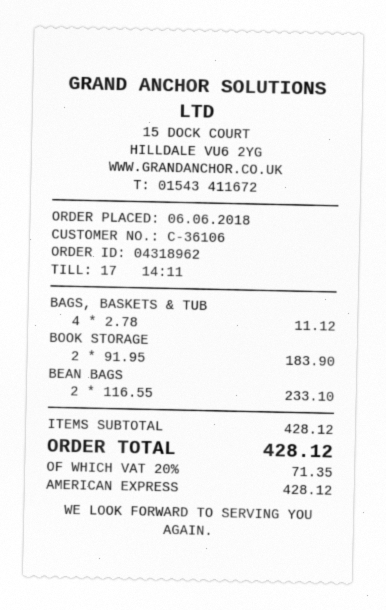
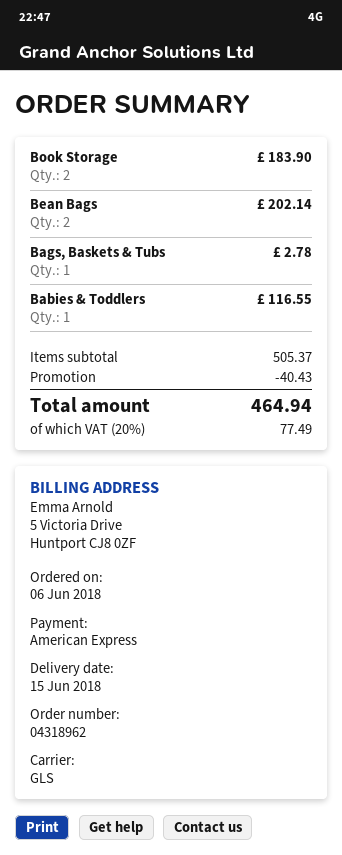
BAGS, BASKETS & TUB: 4 for 11.12 -> 1 for 2.78
BEAN BAGS: 2 for 233.10 -> 2 for 202.14
Babies & Toddlers: none -> 1 for 116.55
subtotal: 428.12 -> 505.37
discount: none -> 40.43
tax: 20% = 71.35 -> 20% = 77.49
total: 428.12 -> 464.94

